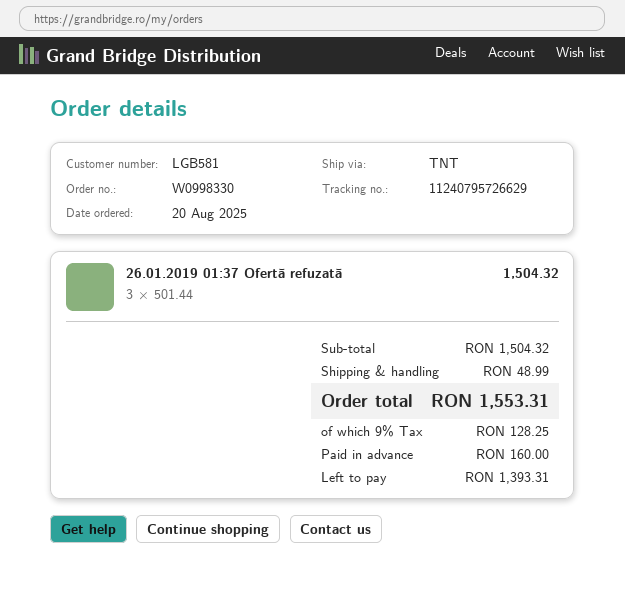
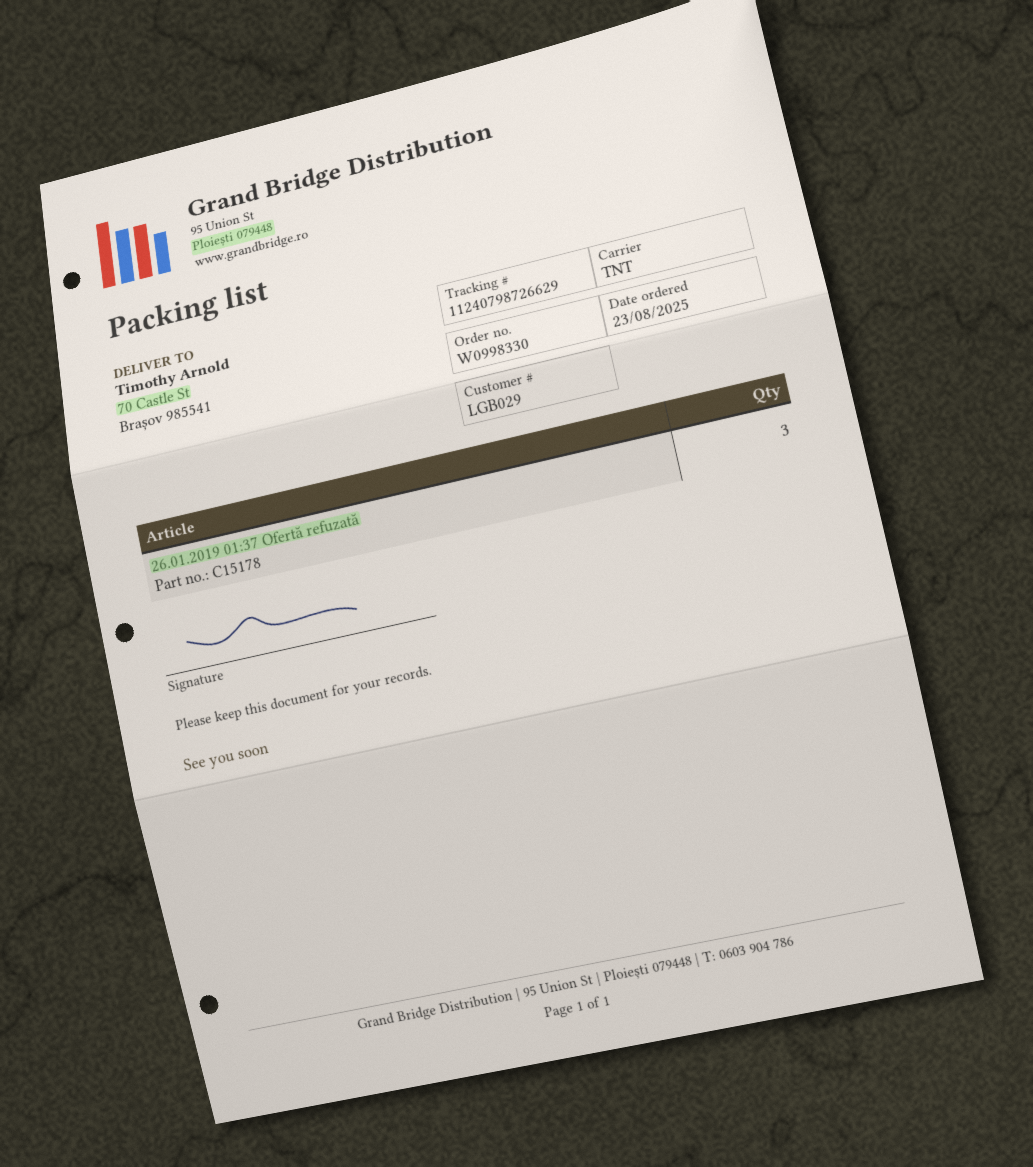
order date: 2025-08-20 -> 2025-08-23
customer number: LGB581 -> LGB029
tracking number: 11240795726629 -> 11240798726629

